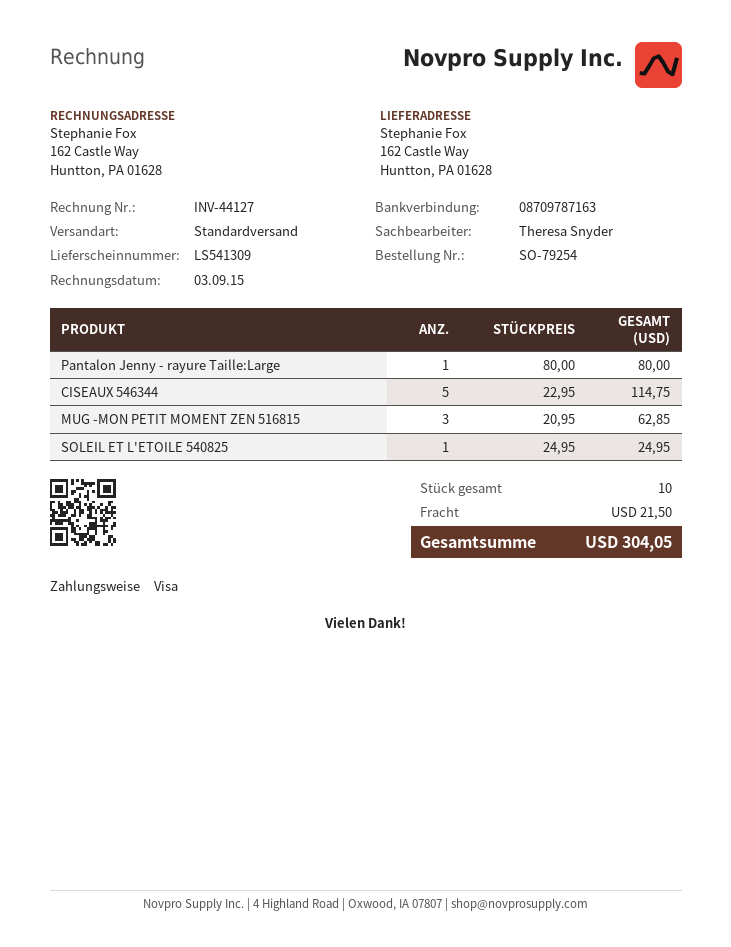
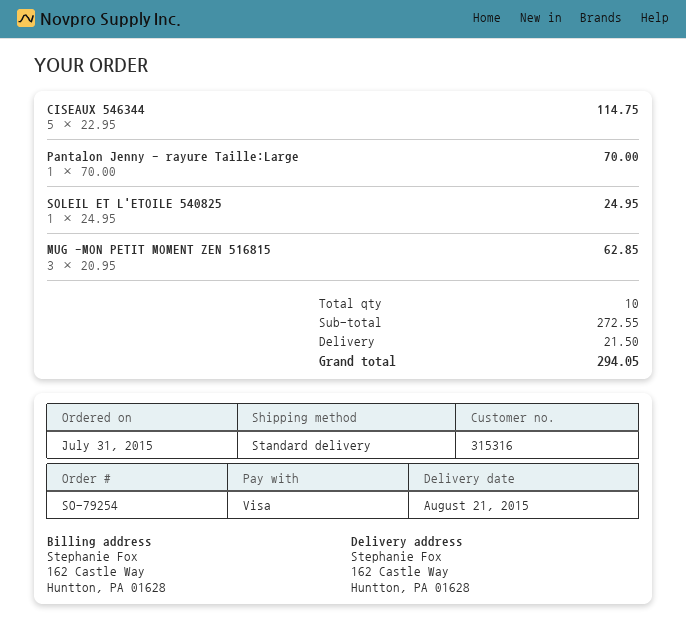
Pantalon Jenny - rayure Taille:Large: 1 x 80.00 = 80.00 -> 1 x 70.00 = 70.00
total: 304.05 -> 294.05

